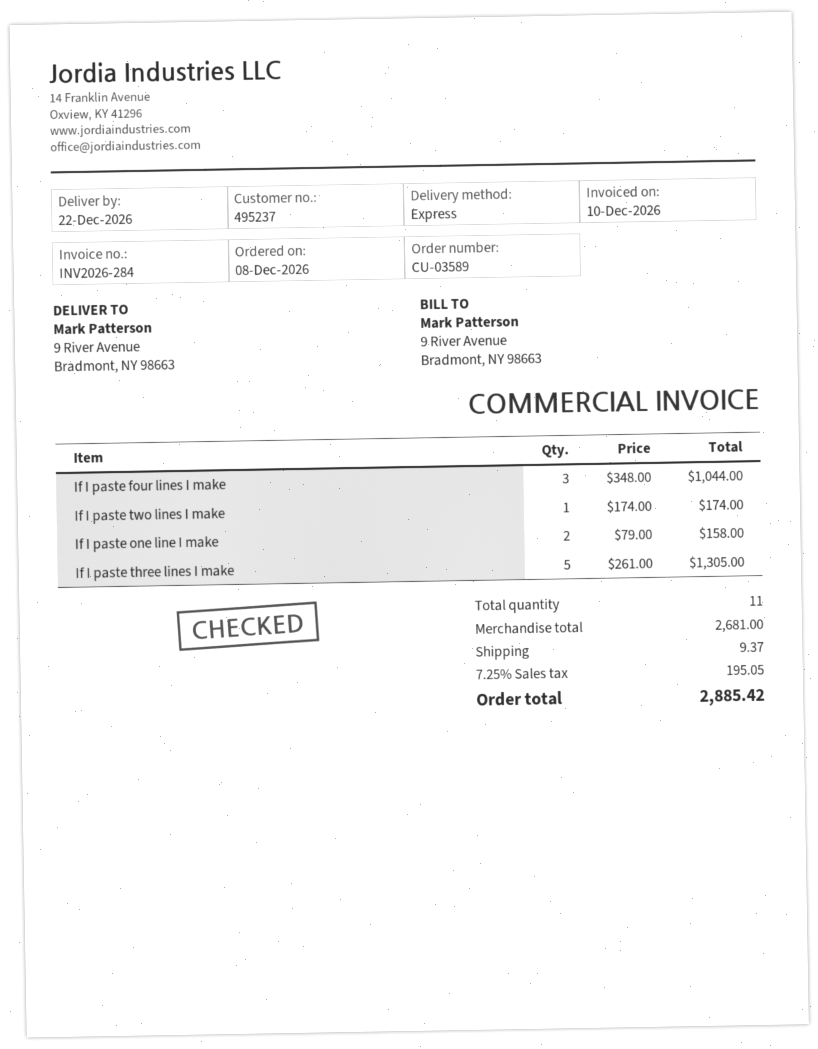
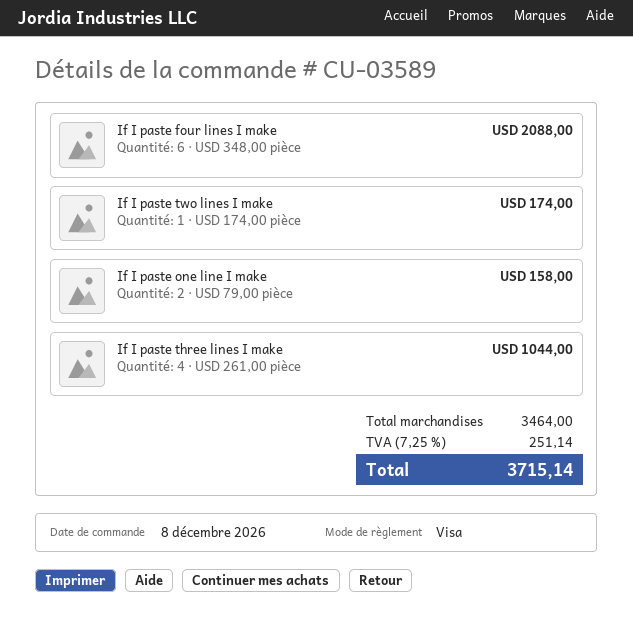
If I paste four lines I make: 3 x 348.00 = 1044.00 -> 6 x 348.00 = 2088.00
If I paste three lines I make: 5 x 261.00 = 1305.00 -> 4 x 261.00 = 1044.00
subtotal: 2681.00 -> 3464.00
shipping: 9.37 -> none
tax: 7.25% = 195.05 -> 7.25% = 251.14
total: 2885.42 -> 3715.14

